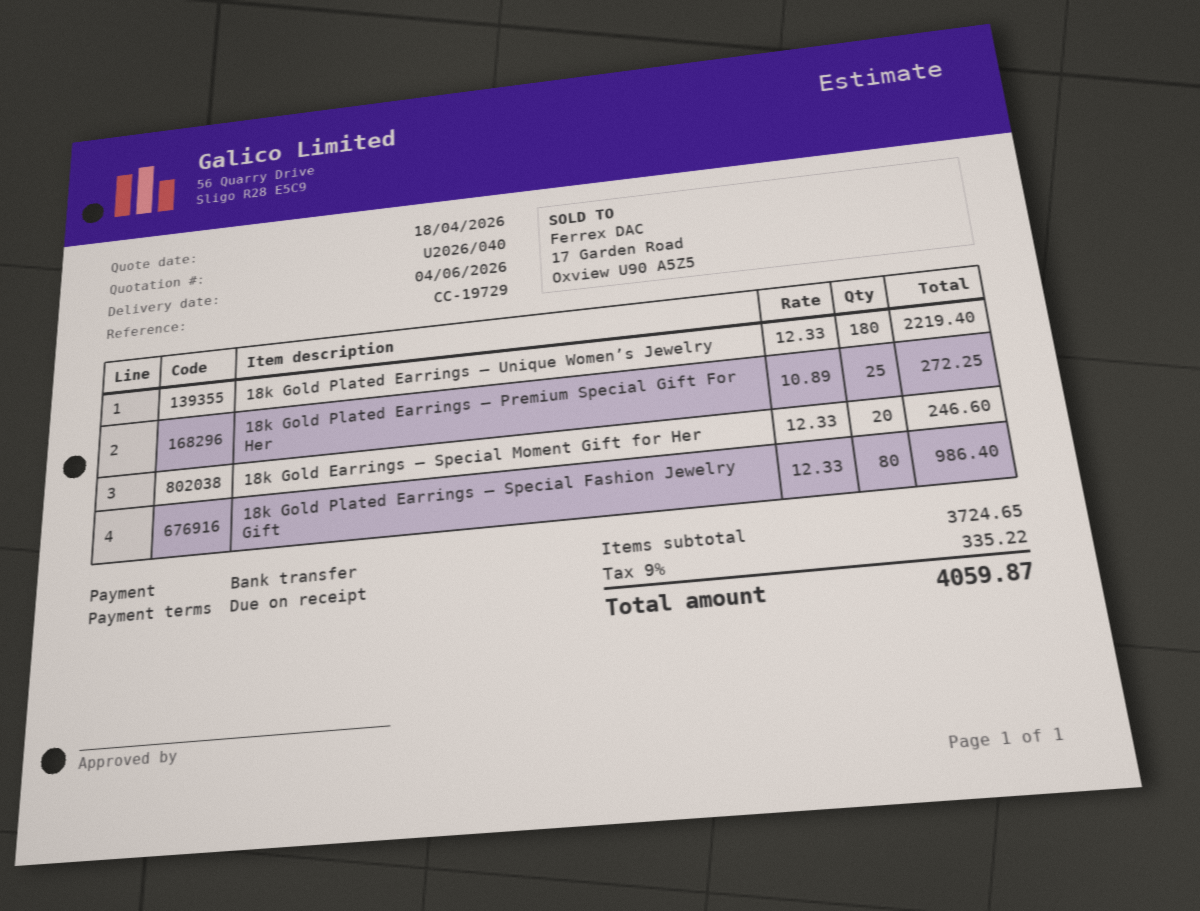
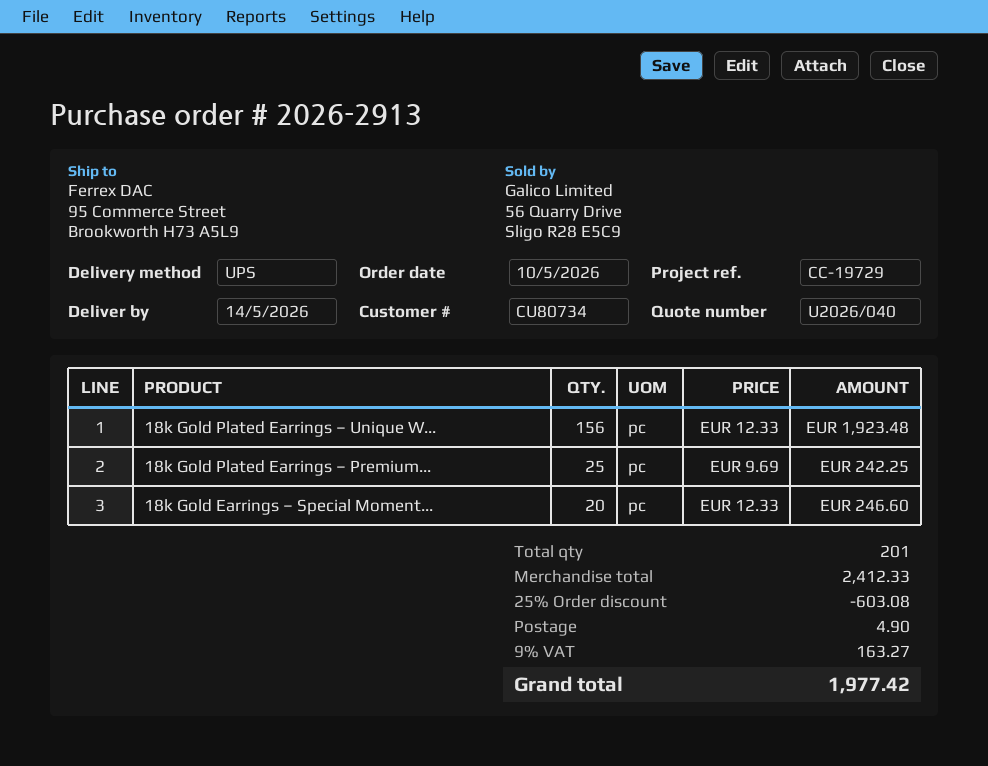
delivery date: 2026-06-04 -> 2026-05-14
18k Gold Plated Earrings – Unique Women’s Jewelry: 180 x 12.33 = 2219.40 -> 156 x 12.33 = 1923.48
18k Gold Plated Earrings – Premium Special Gift For Her: 25 x 10.89 = 272.25 -> 25 x 9.69 = 242.25
18k Gold Plated Earrings – Special Fashion Jewelry Gift: 80 x 12.33 = 986.40 -> none
subtotal: 3724.65 -> 2412.33
discount: none -> 25% = 603.08
shipping: none -> 4.90
tax: 9% = 335.22 -> 9% = 163.27
total: 4059.87 -> 1977.42

